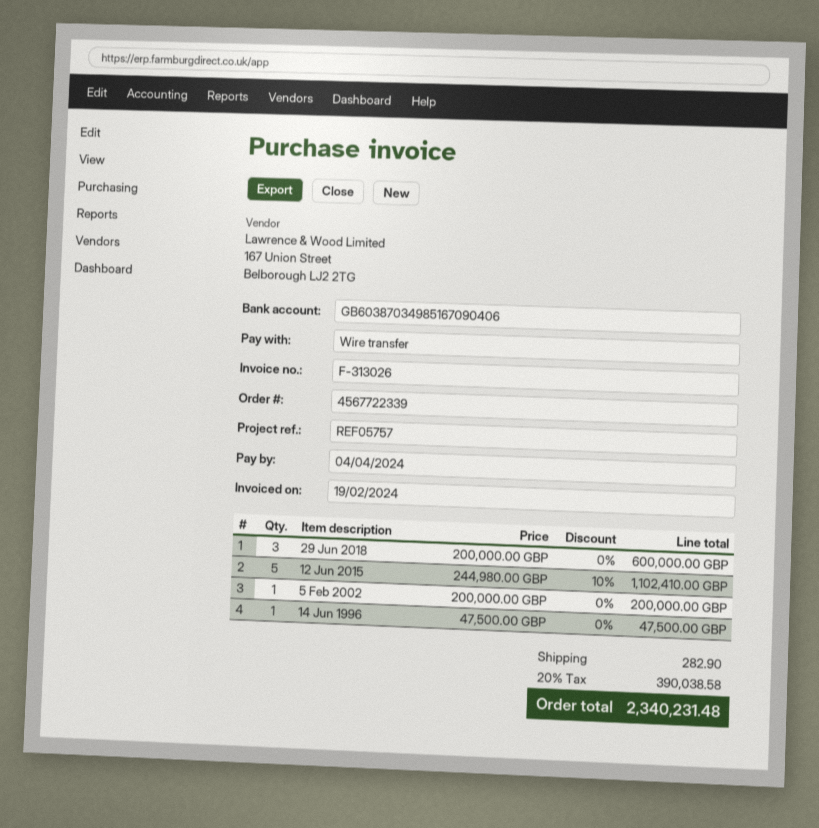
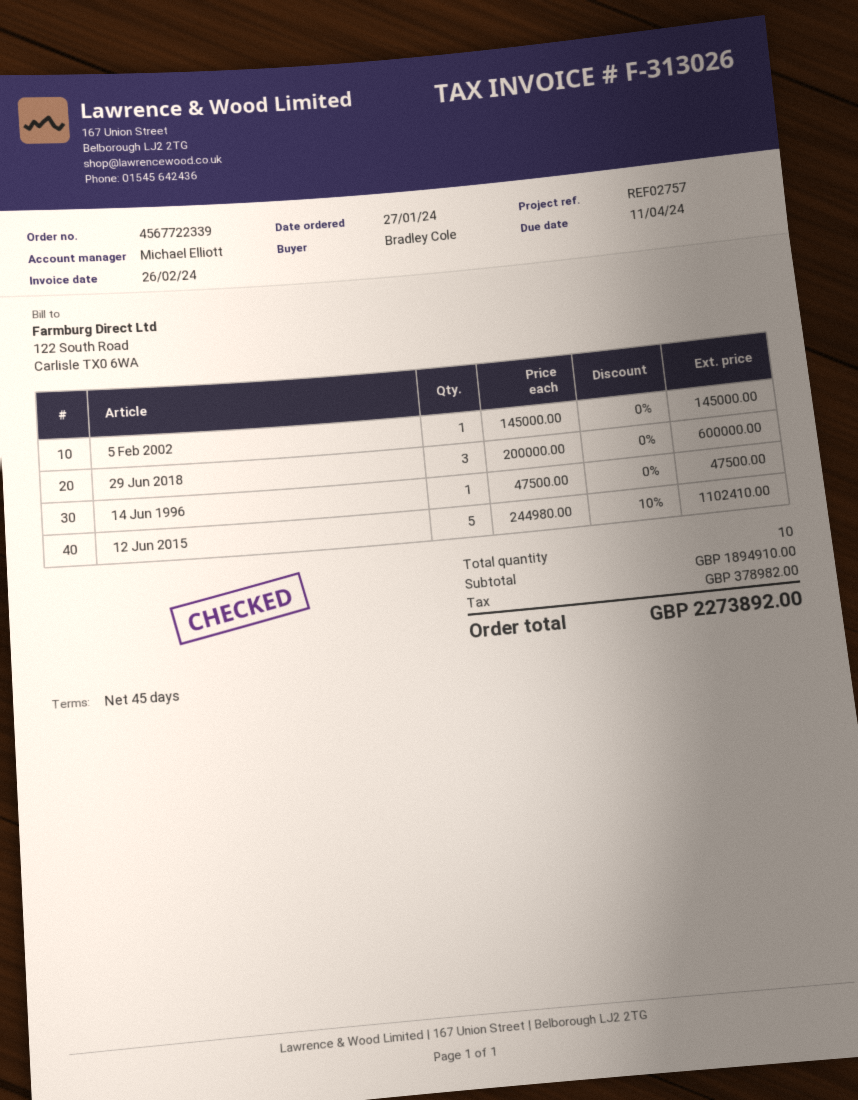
invoice date: 2024-02-19 -> 2024-02-26
due date: 2024-04-04 -> 2024-04-11
reference: REF05757 -> REF02757
5 Feb 2002: 1 x 200000.00 = 200000.00 -> 1 x 145000.00 = 145000.00
shipping: 282.90 -> none
tax: 390038.58 -> 378982.00
total: 2340231.48 -> 2273892.00

